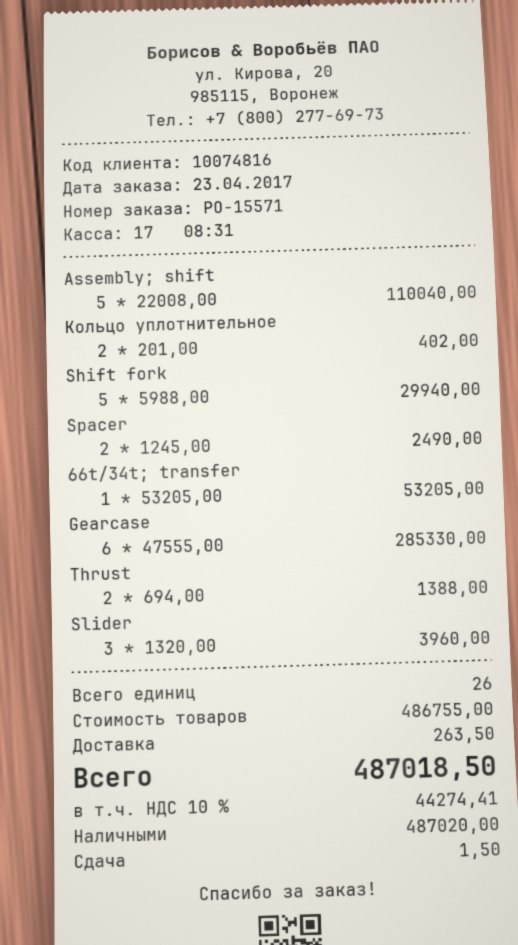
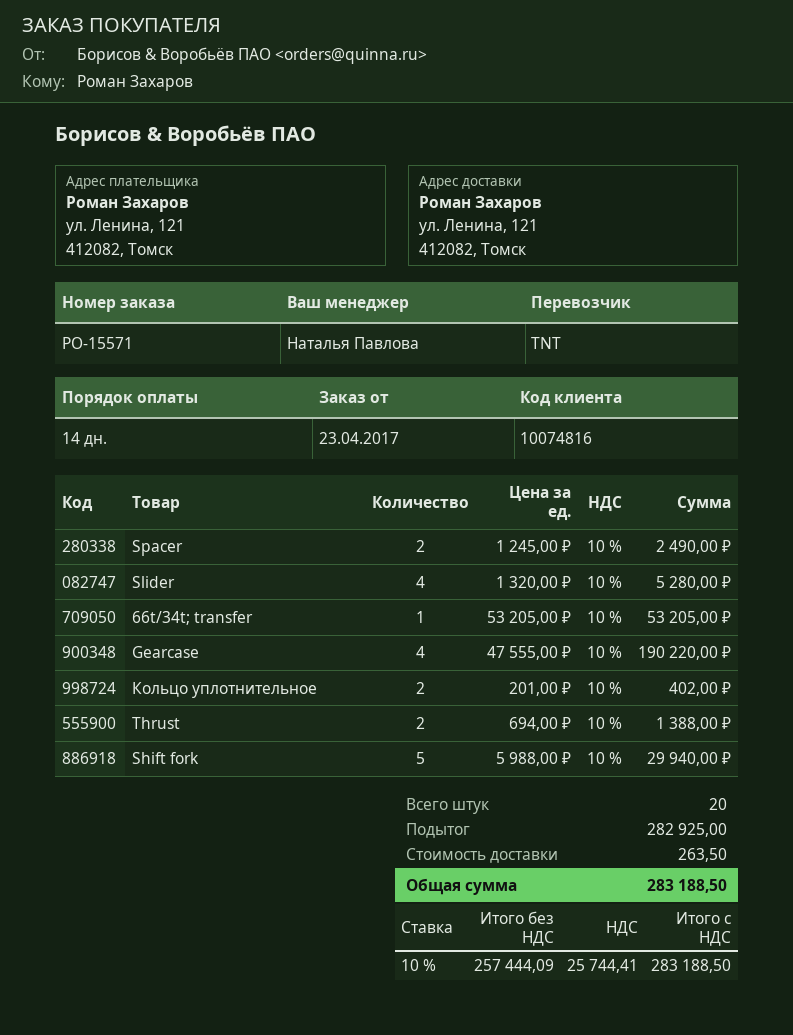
Assembly; shift: 5 x 22008.00 = 110040.00 -> none
Gearcase: 6 x 47555.00 = 285330.00 -> 4 x 47555.00 = 190220.00
Slider: 3 x 1320.00 = 3960.00 -> 4 x 1320.00 = 5280.00
total quantity: 26 -> 20
subtotal: 486755.00 -> 282925.00
tax: 10% = 44274.41 -> 10% = 25744.41
total: 487018.50 -> 283188.50

